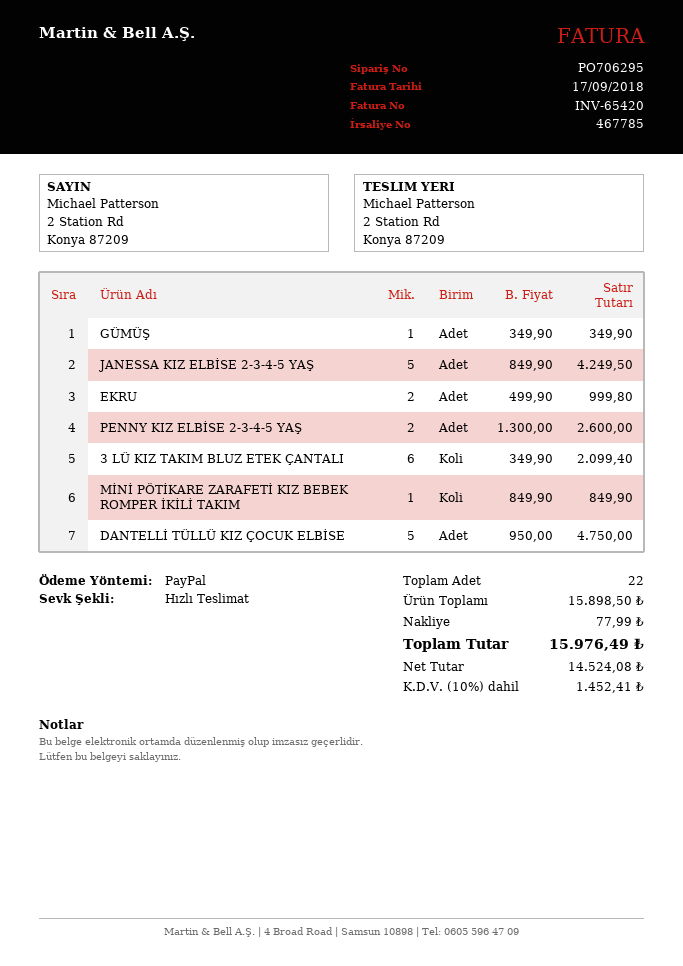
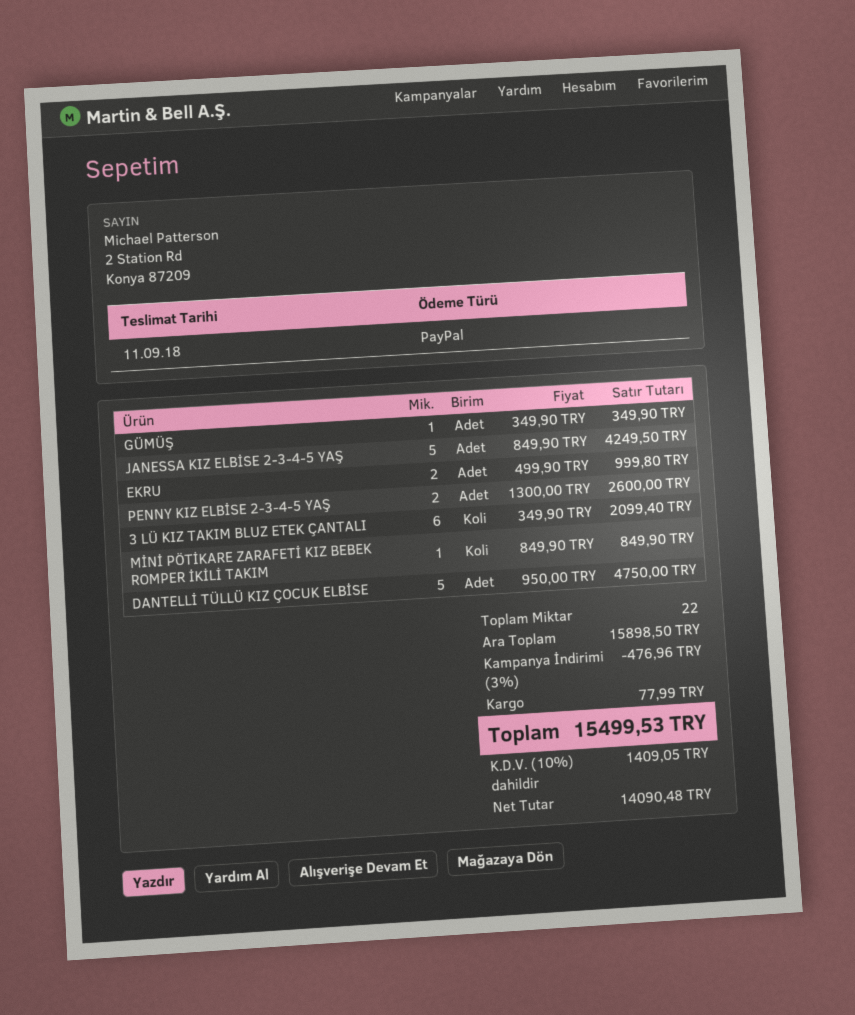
discount: none -> 3% = 476.96
net: 14524.08 -> 14090.48
tax: 10% = 1452.41 -> 10% = 1409.05
total: 15976.49 -> 15499.53

